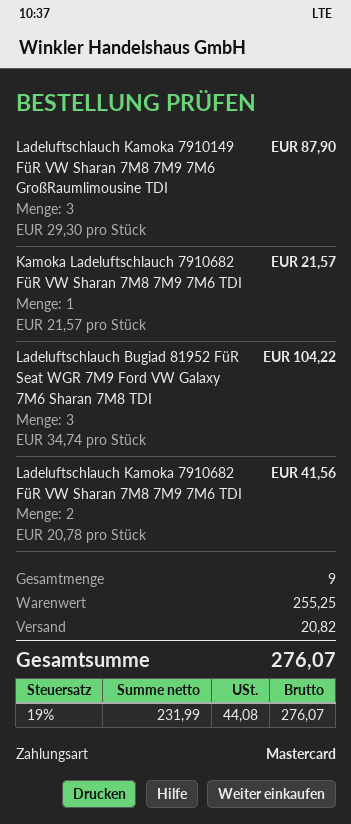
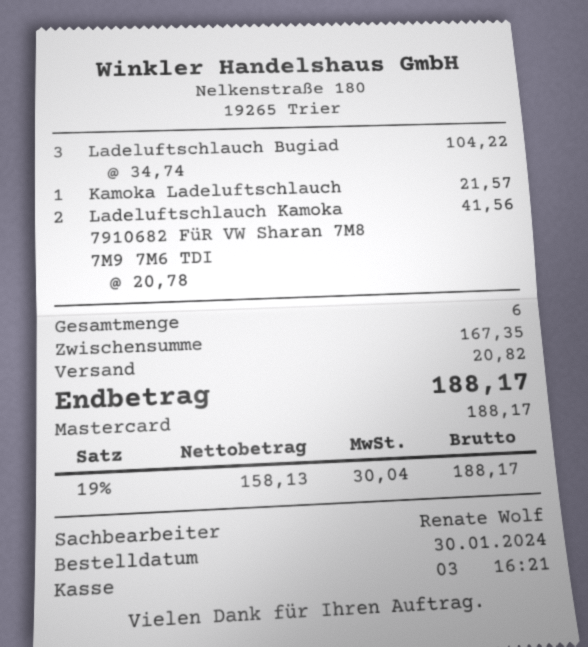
Ladeluftschlauch Kamoka 7910149 FüR VW Sharan 7M8 7M9 7M6 GroßRaumlimousine TDI: 3 x 29.30 = 87.90 -> none
total quantity: 9 -> 6
subtotal: 255.25 -> 167.35
net: 231.99 -> 158.13
tax: 19% = 44.08 -> 19% = 30.04
total: 276.07 -> 188.17

